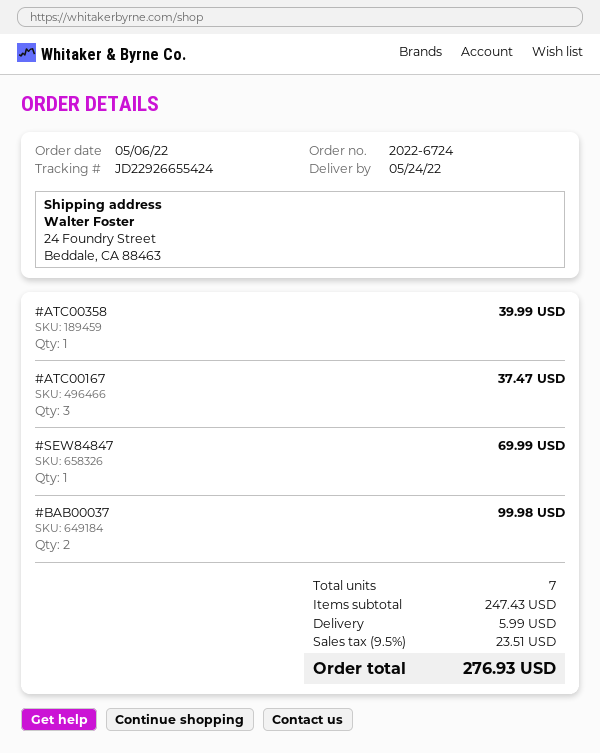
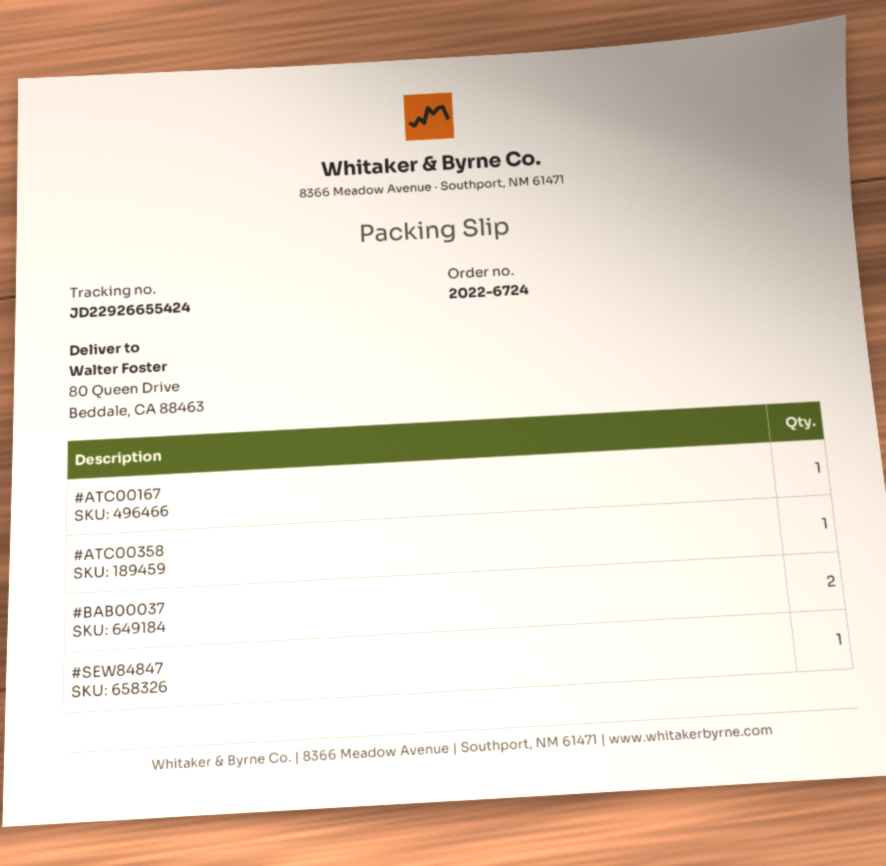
ship to: 24 Foundry Street, Beddale, CA 88463 -> 80 Queen Drive, Beddale, CA 88463
#ATC00167: 3 -> 1

